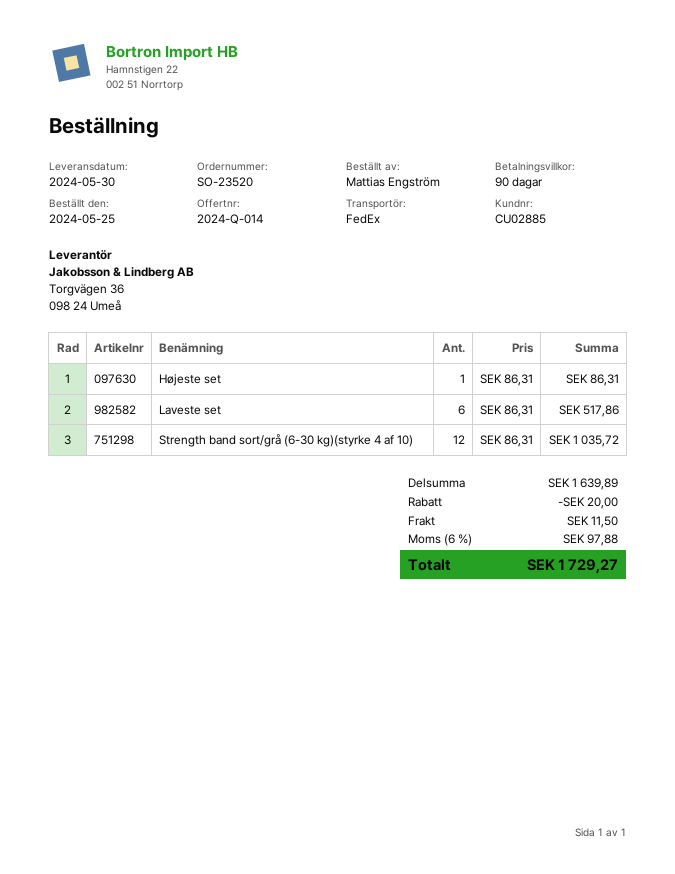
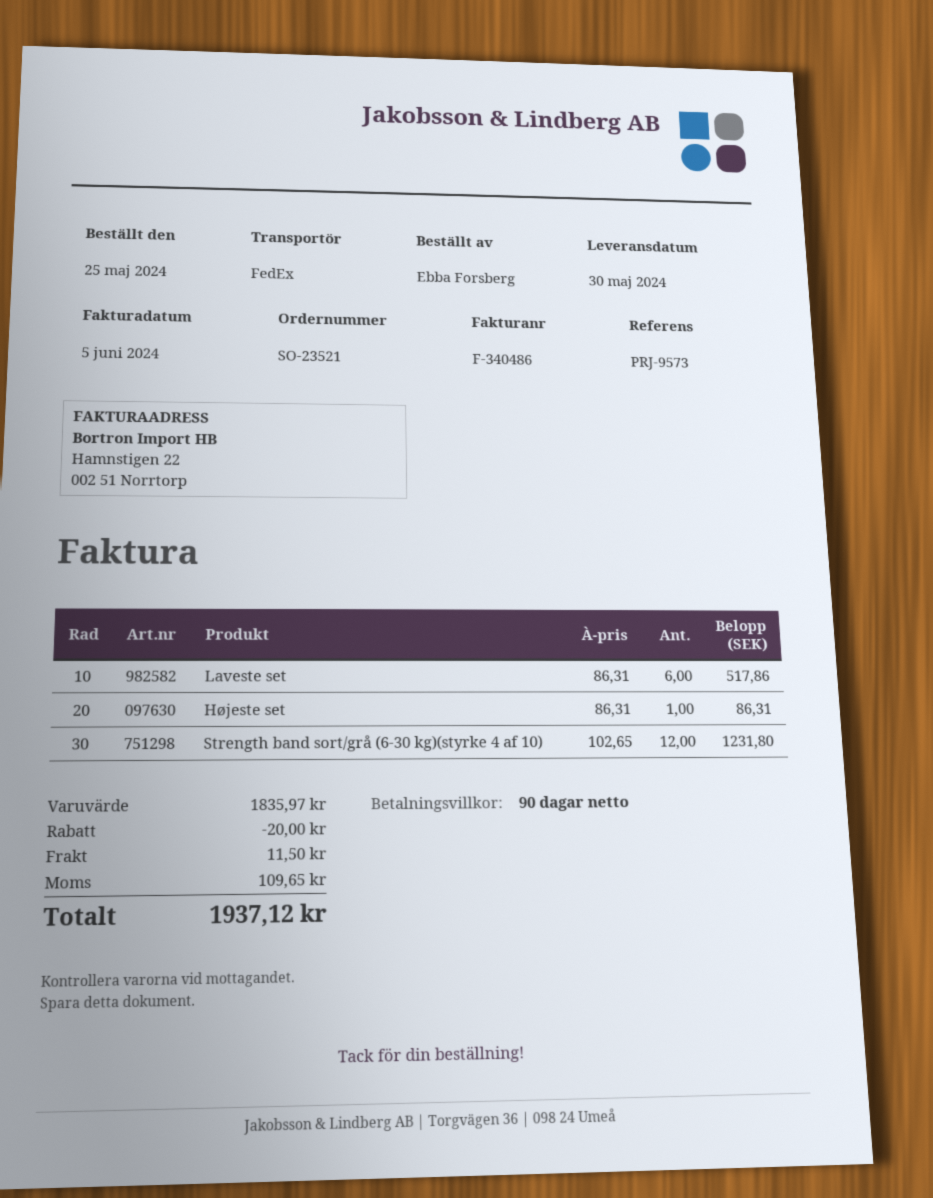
order number: SO-23520 -> SO-23521
ordered by: Mattias Engström -> Ebba Forsberg
Strength band sort/grå (6-30 kg)(styrke 4 af 10): 12 x 86.31 = 1035.72 -> 12 x 102.65 = 1231.80
subtotal: 1639.89 -> 1835.97
tax: 97.88 -> 109.65
total: 1729.27 -> 1937.12

